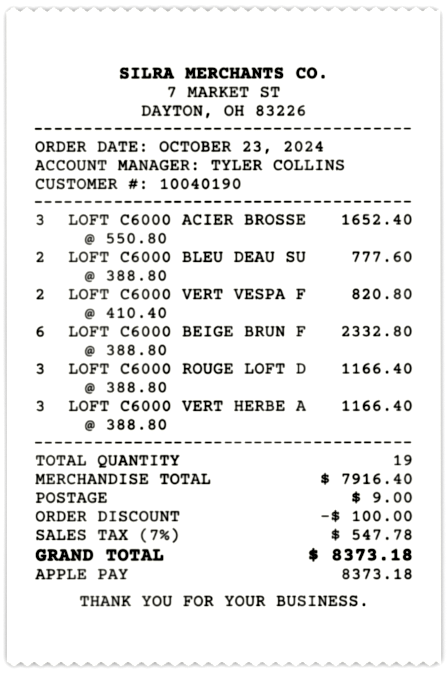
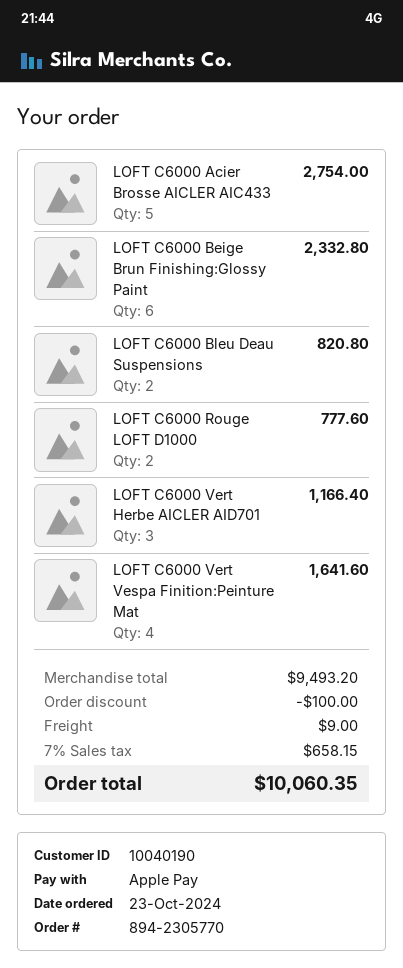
LOFT C6000 ACIER BROSSE: 3 for 1652.40 -> 5 for 2754.00
LOFT C6000 BLEU DEAU SU: 2 for 777.60 -> 2 for 820.80
LOFT C6000 VERT VESPA F: 2 for 820.80 -> 4 for 1641.60
LOFT C6000 ROUGE LOFT D: 3 for 1166.40 -> 2 for 777.60
subtotal: 7916.40 -> 9493.20
tax: 7% = 547.78 -> 7% = 658.15
total: 8373.18 -> 10060.35

